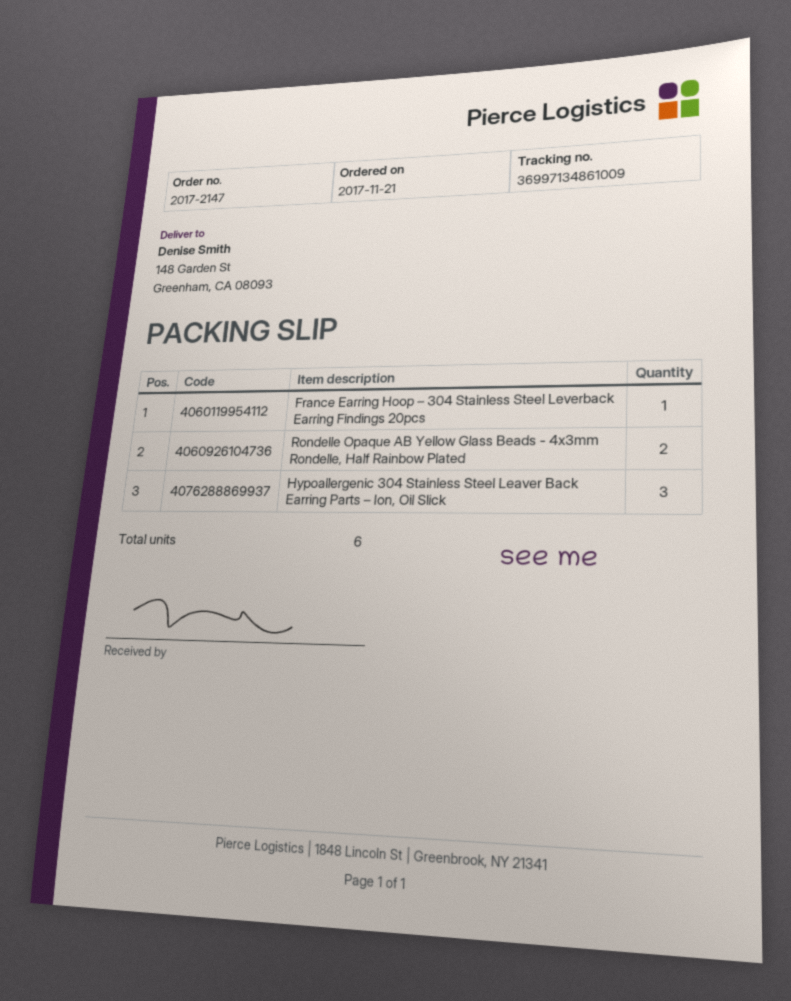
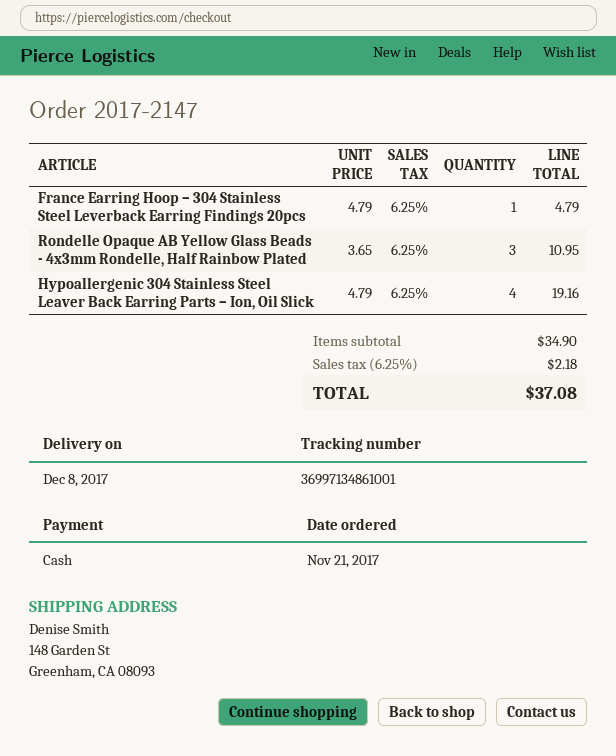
tracking number: 36997134861009 -> 36997134861001
Rondelle Opaque AB Yellow Glass Beads - 4x3mm Rondelle, Half Rainbow Plated: 2 -> 3
Hypoallergenic 304 Stainless Steel Leaver Back Earring Parts – Ion, Oil Slick: 3 -> 4

